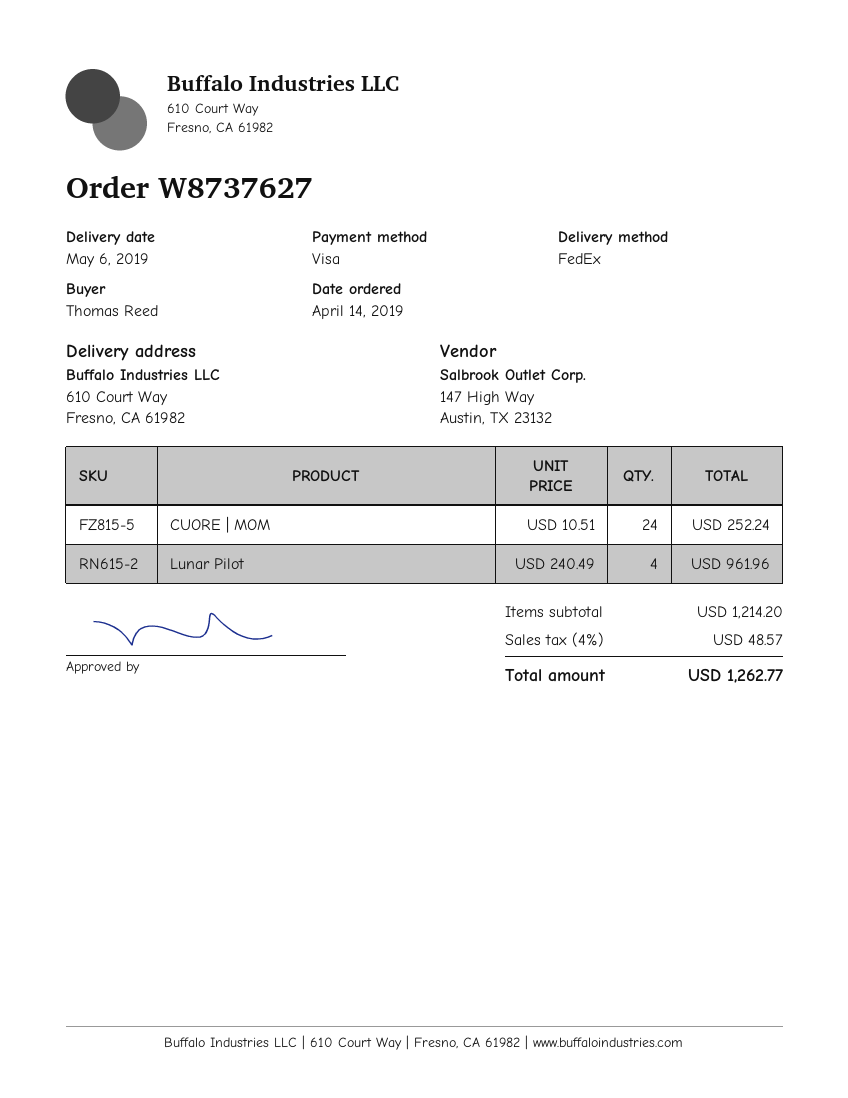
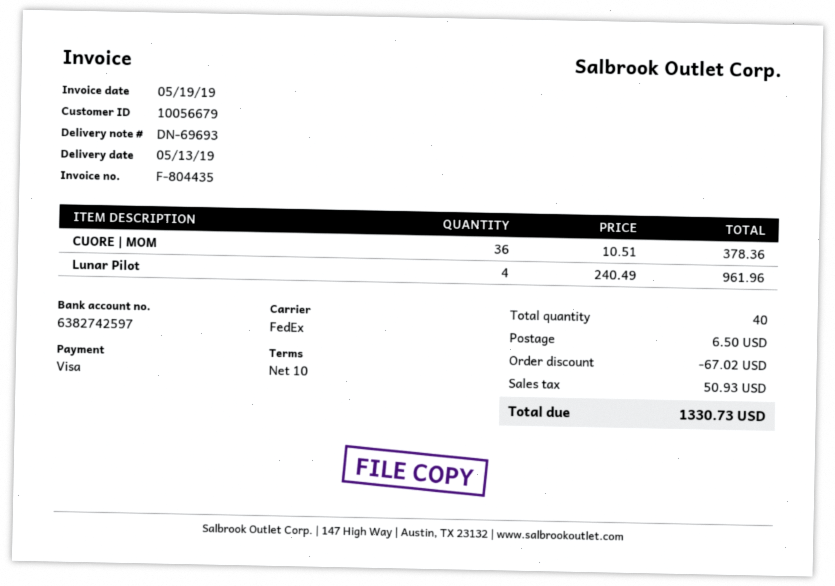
delivery date: 2019-05-06 -> 2019-05-13
CUORE | MOM: 24 x 10.51 = 252.24 -> 36 x 10.51 = 378.36
discount: none -> 67.02
shipping: none -> 6.50
tax: 48.57 -> 50.93
total: 1262.77 -> 1330.73

